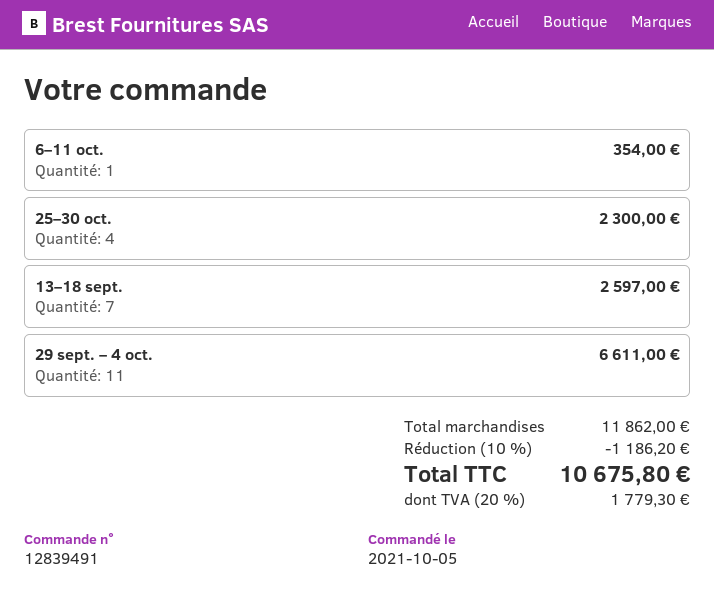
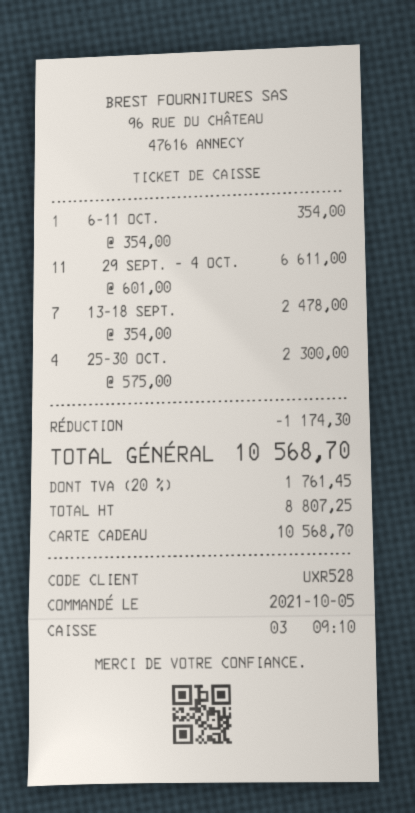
13–18 sept.: 7 for 2597.00 -> 7 for 2478.00
discount: 1186.20 -> 1174.30
tax: 20% = 1779.30 -> 20% = 1761.45
total: 10675.80 -> 10568.70

